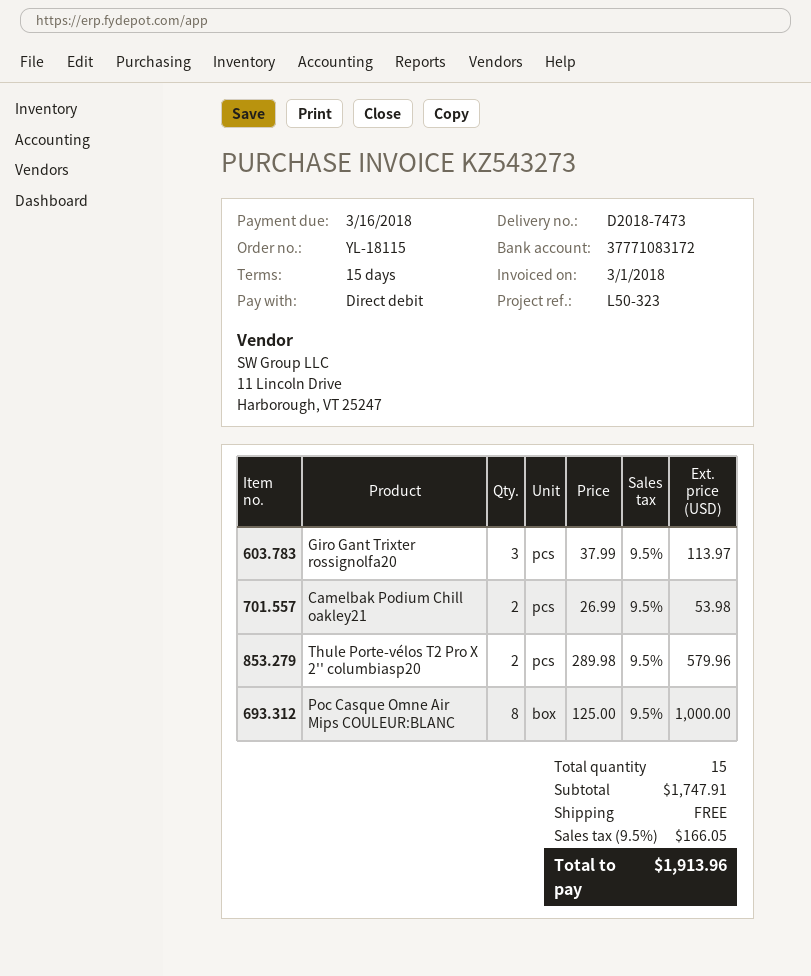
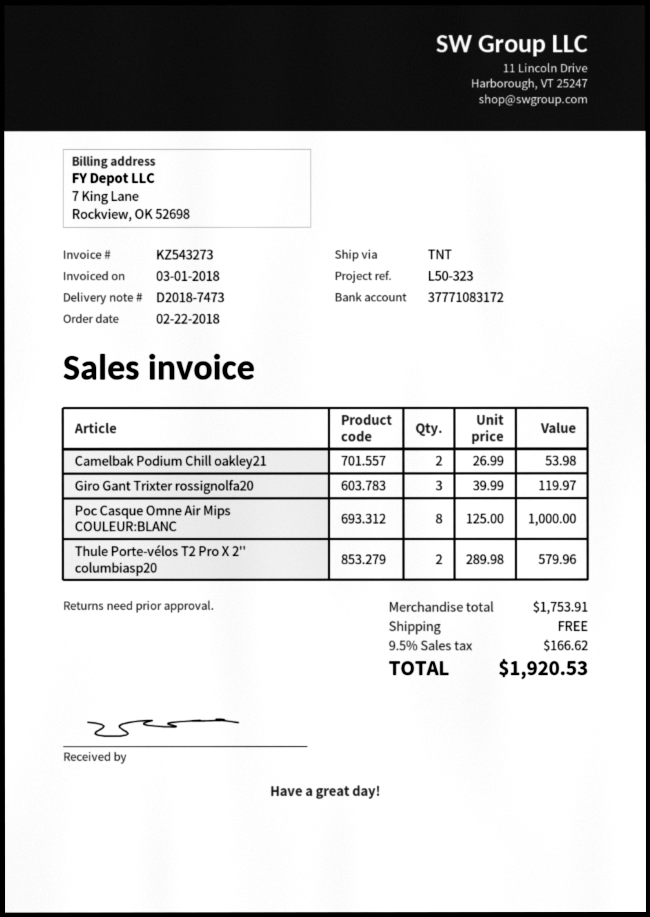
Giro Gant Trixter rossignolfa20: 3 x 37.99 = 113.97 -> 3 x 39.99 = 119.97
subtotal: 1747.91 -> 1753.91
tax: 9.5% = 166.05 -> 9.5% = 166.62
total: 1913.96 -> 1920.53

